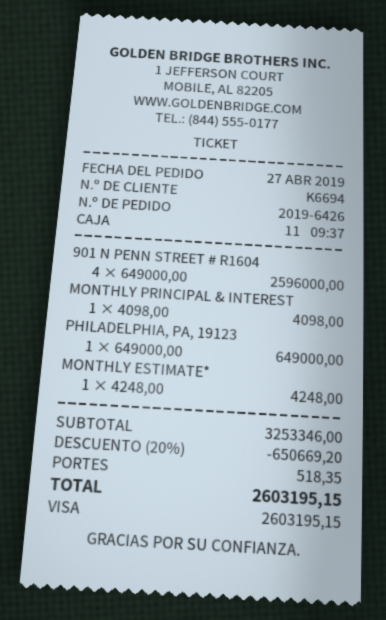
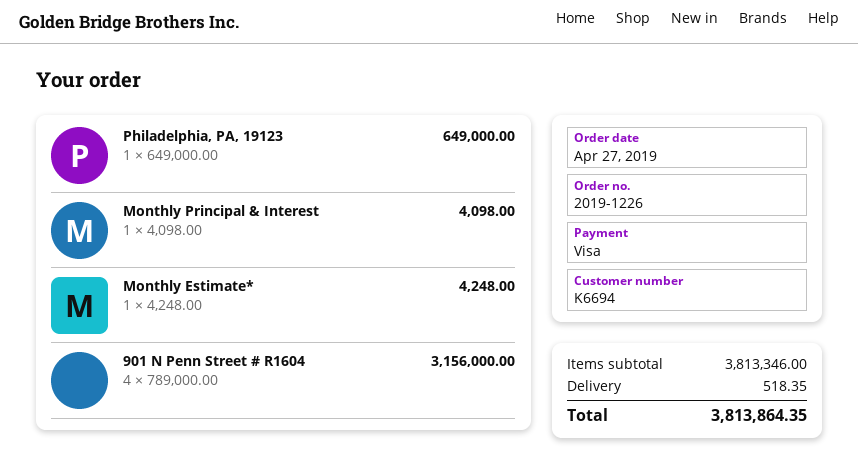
order number: 2019-6426 -> 2019-1226
901 N PENN STREET # R1604: 4 x 649000.00 = 2596000.00 -> 4 x 789000.00 = 3156000.00
subtotal: 3253346.00 -> 3813346.00
discount: 20% = 650669.20 -> none
total: 2603195.15 -> 3813864.35

